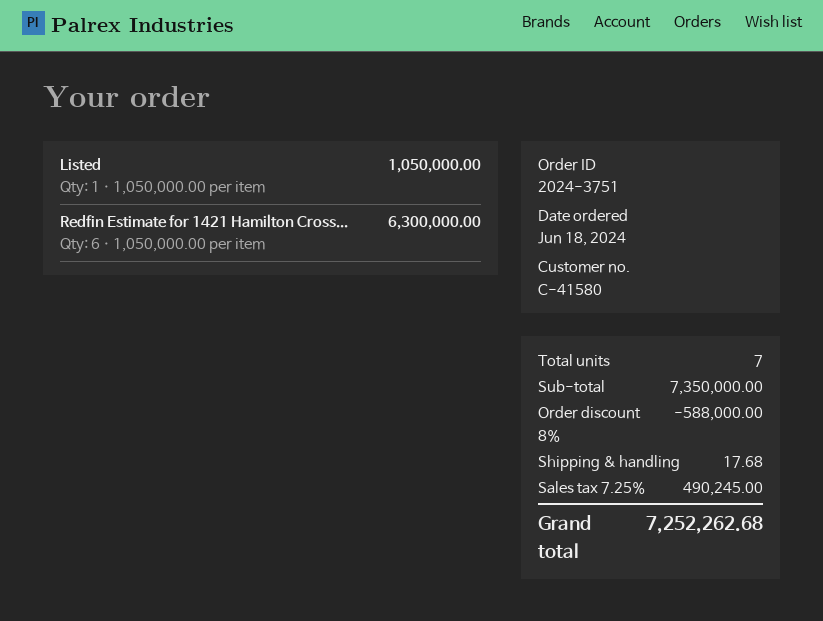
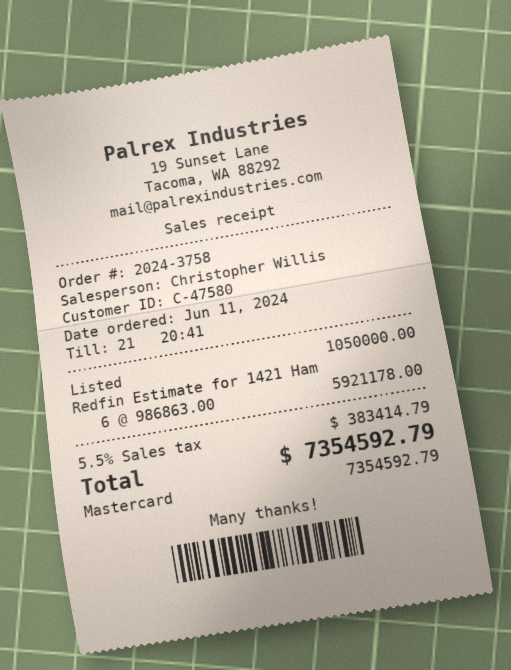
order number: 2024-3751 -> 2024-3758
order date: 2024-06-18 -> 2024-06-11
customer number: C-41580 -> C-47580
Redfin Estimate for 1421 Hamilton Cross...: 6 x 1050000.00 = 6300000.00 -> 6 x 986863.00 = 5921178.00
discount: 8% = 588000.00 -> none
shipping: 17.68 -> none
tax: 7.25% = 490245.00 -> 5.5% = 383414.79
total: 7252262.68 -> 7354592.79

